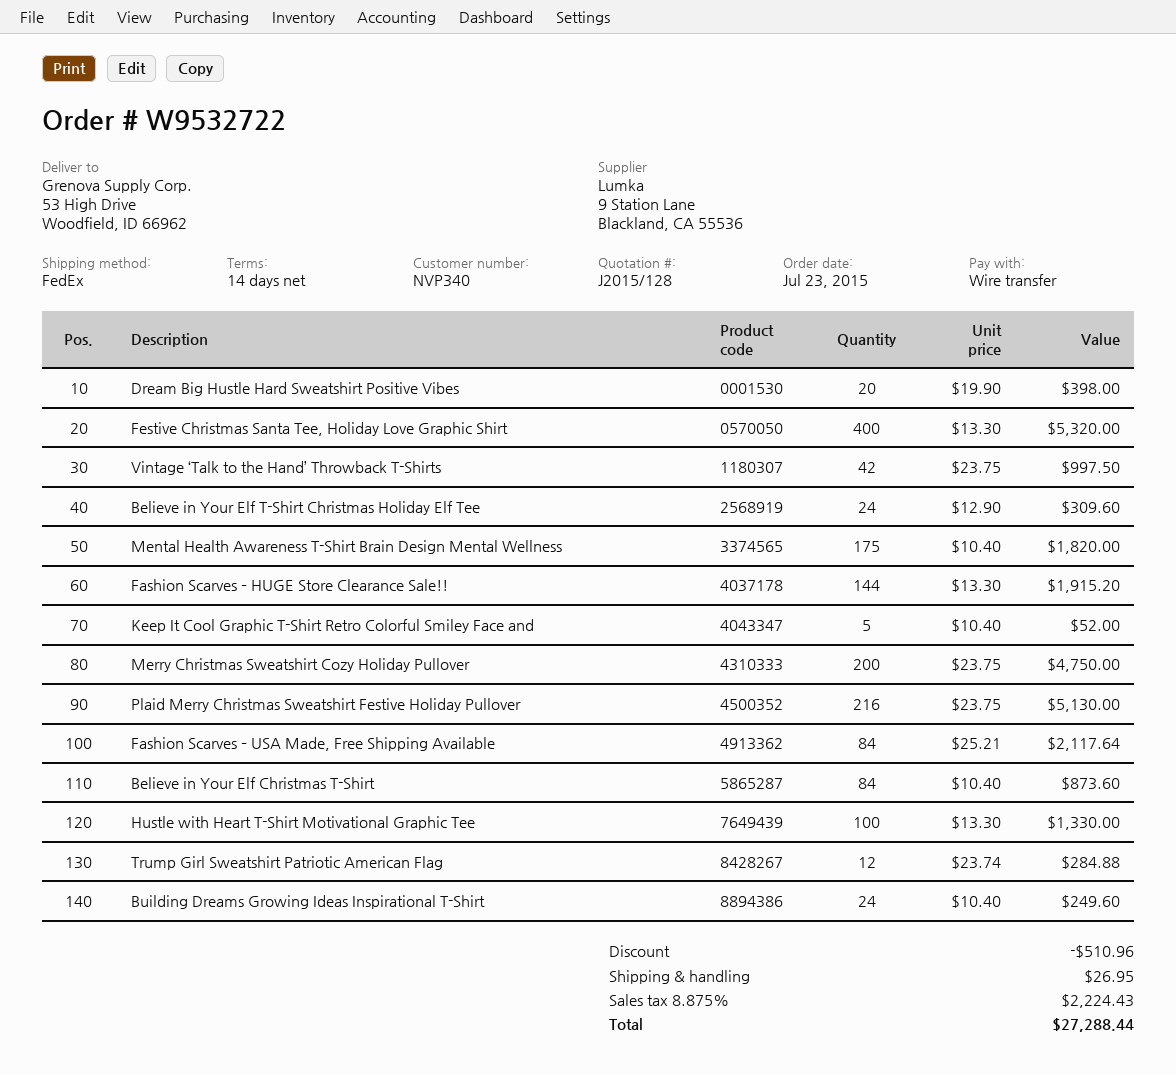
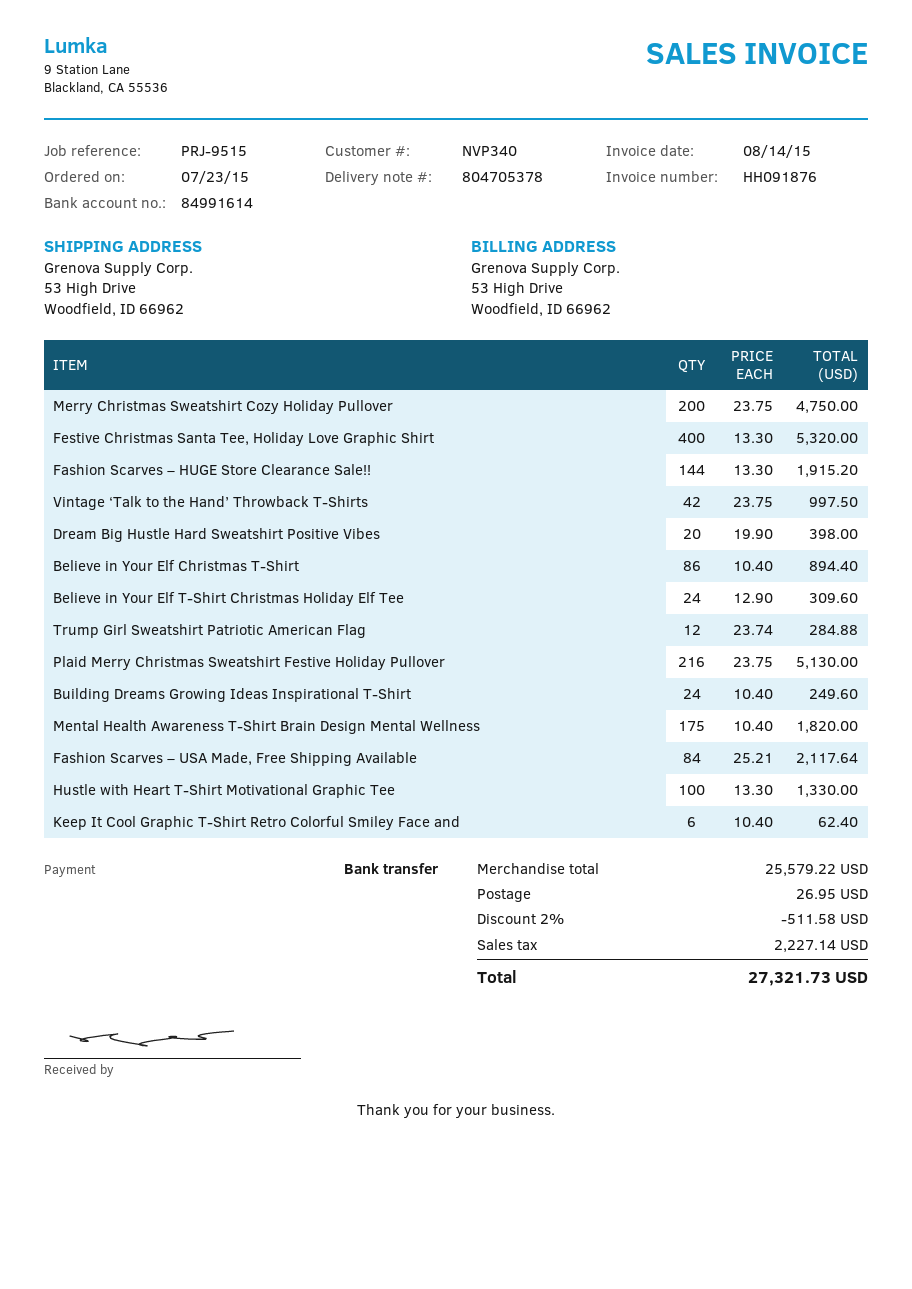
Keep It Cool Graphic T-Shirt Retro Colorful Smiley Face and: 5 x 10.40 = 52.00 -> 6 x 10.40 = 62.40
Believe in Your Elf Christmas T-Shirt: 84 x 10.40 = 873.60 -> 86 x 10.40 = 894.40
discount: 510.96 -> 511.58
tax: 2224.43 -> 2227.14
total: 27288.44 -> 27321.73

